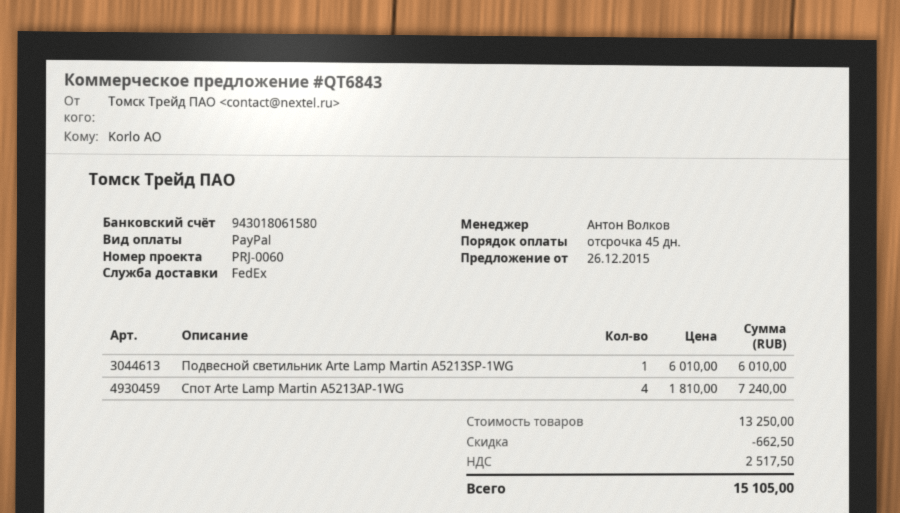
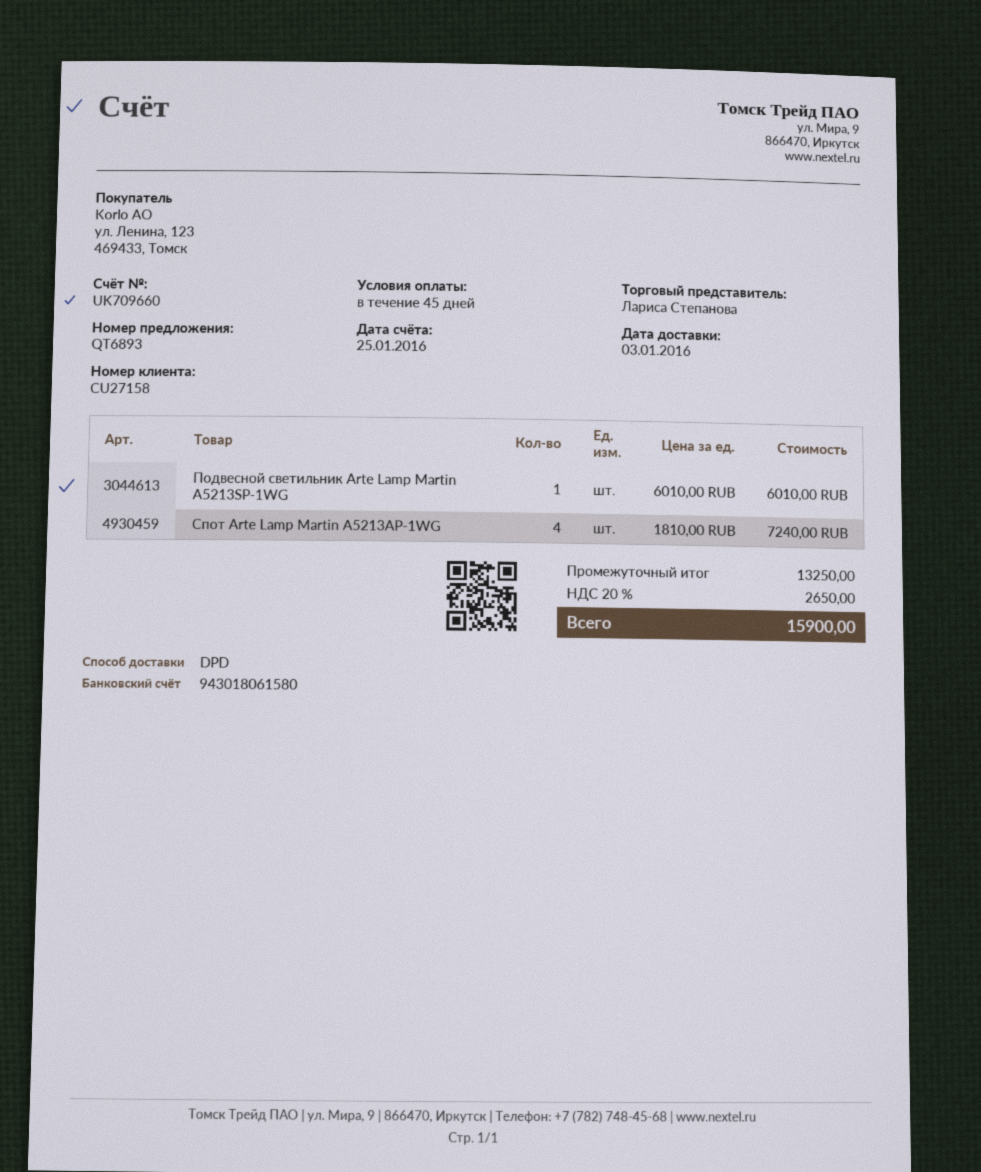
quote number: QT6843 -> QT6893
sales rep: Антон Волков -> Лариса Степанова
shipping method: FedEx -> DPD
discount: 662.50 -> none
tax: 2517.50 -> 2650.00
total: 15105.00 -> 15900.00

